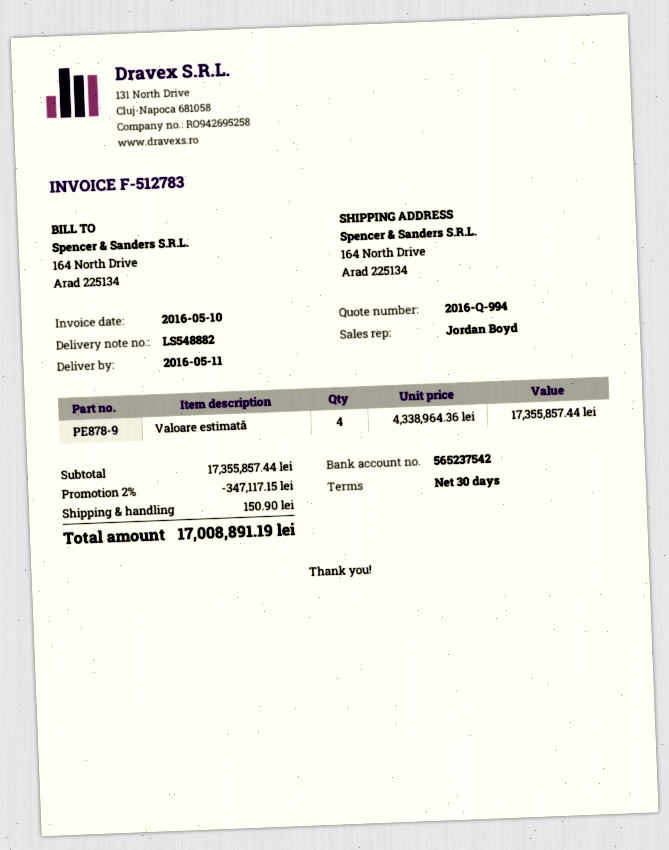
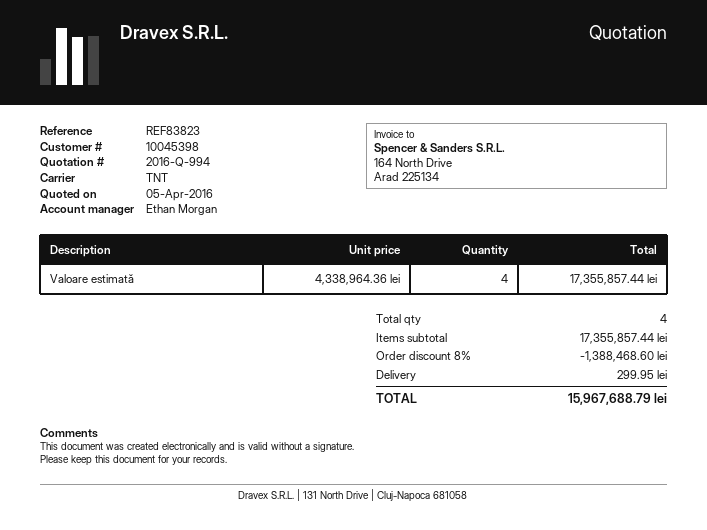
sales rep: Jordan Boyd -> Ethan Morgan
discount: 2% = 347117.15 -> 8% = 1388468.60
shipping: 150.90 -> 299.95
total: 17008891.19 -> 15967688.79

